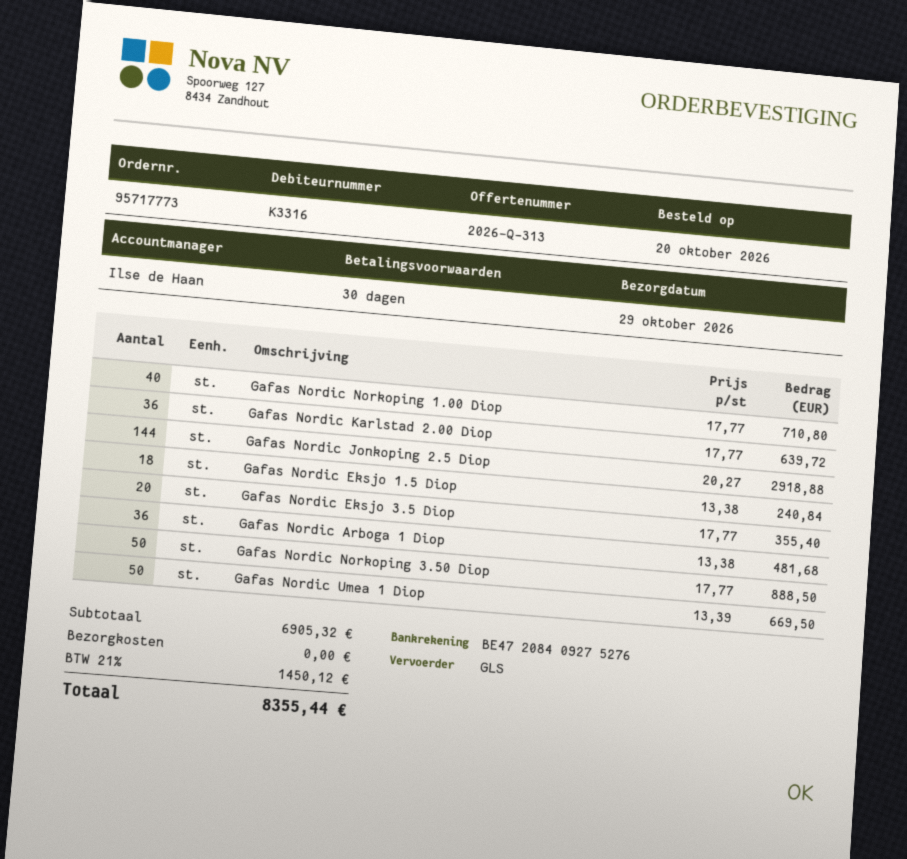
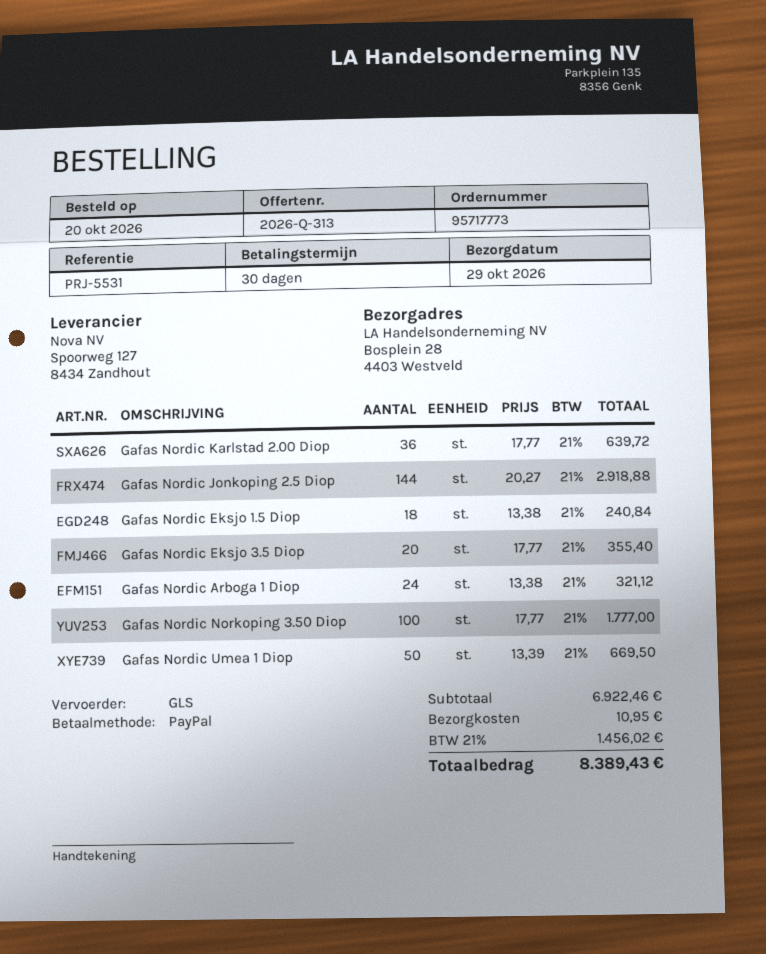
Gafas Nordic Norkoping 1.00 Diop: 40 x 17.77 = 710.80 -> none
Gafas Nordic Arboga 1 Diop: 36 x 13.38 = 481.68 -> 24 x 13.38 = 321.12
Gafas Nordic Norkoping 3.50 Diop: 50 x 17.77 = 888.50 -> 100 x 17.77 = 1777.00
subtotal: 6905.32 -> 6922.46
shipping: 0.00 -> 10.95
tax: 21% = 1450.12 -> 21% = 1456.02
total: 8355.44 -> 8389.43

